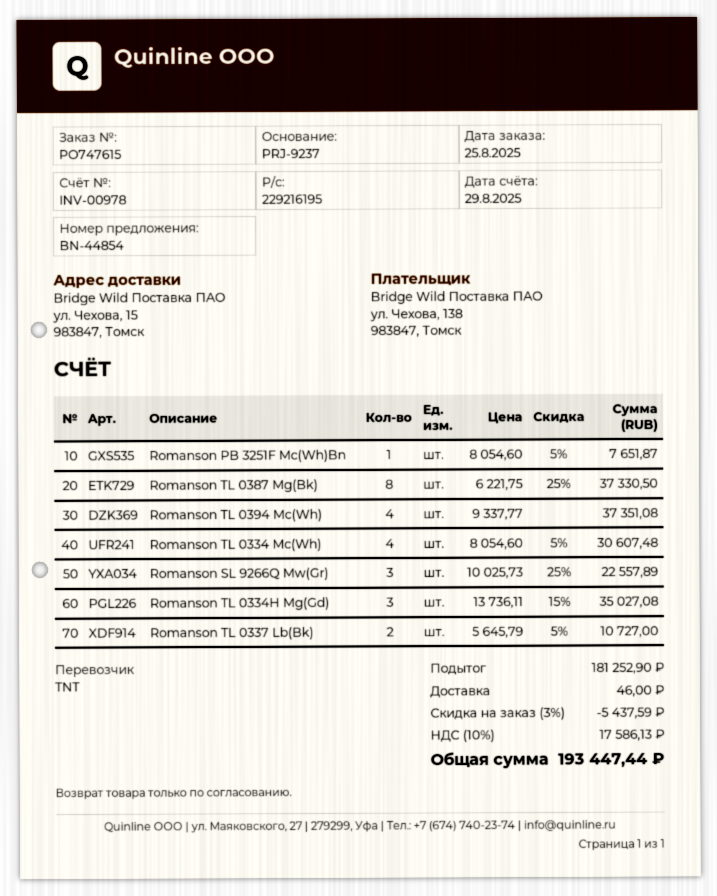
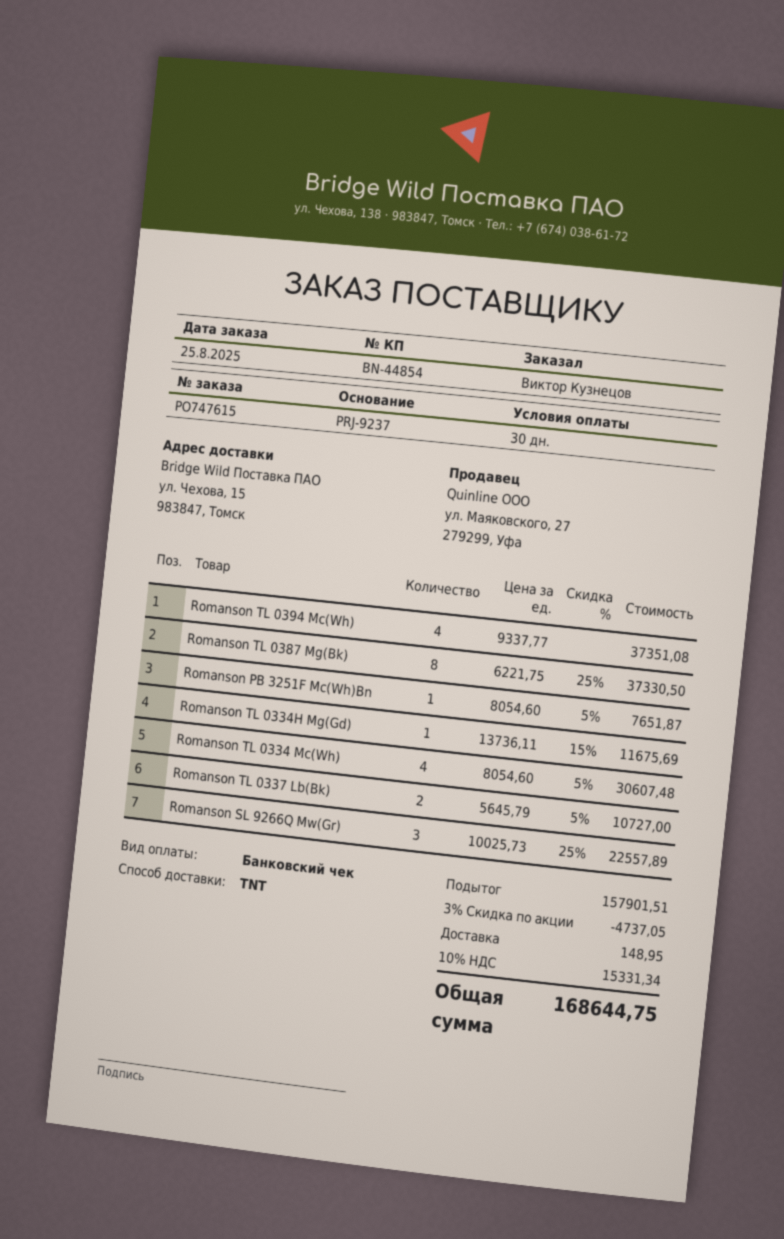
Romanson TL 0334H Mg(Gd): 3 x 13736.11 - 15% = 35027.08 -> 1 x 13736.11 - 15% = 11675.69
subtotal: 181252.90 -> 157901.51
discount: 3% = 5437.59 -> 3% = 4737.05
shipping: 46.00 -> 148.95
tax: 10% = 17586.13 -> 10% = 15331.34
total: 193447.44 -> 168644.75

